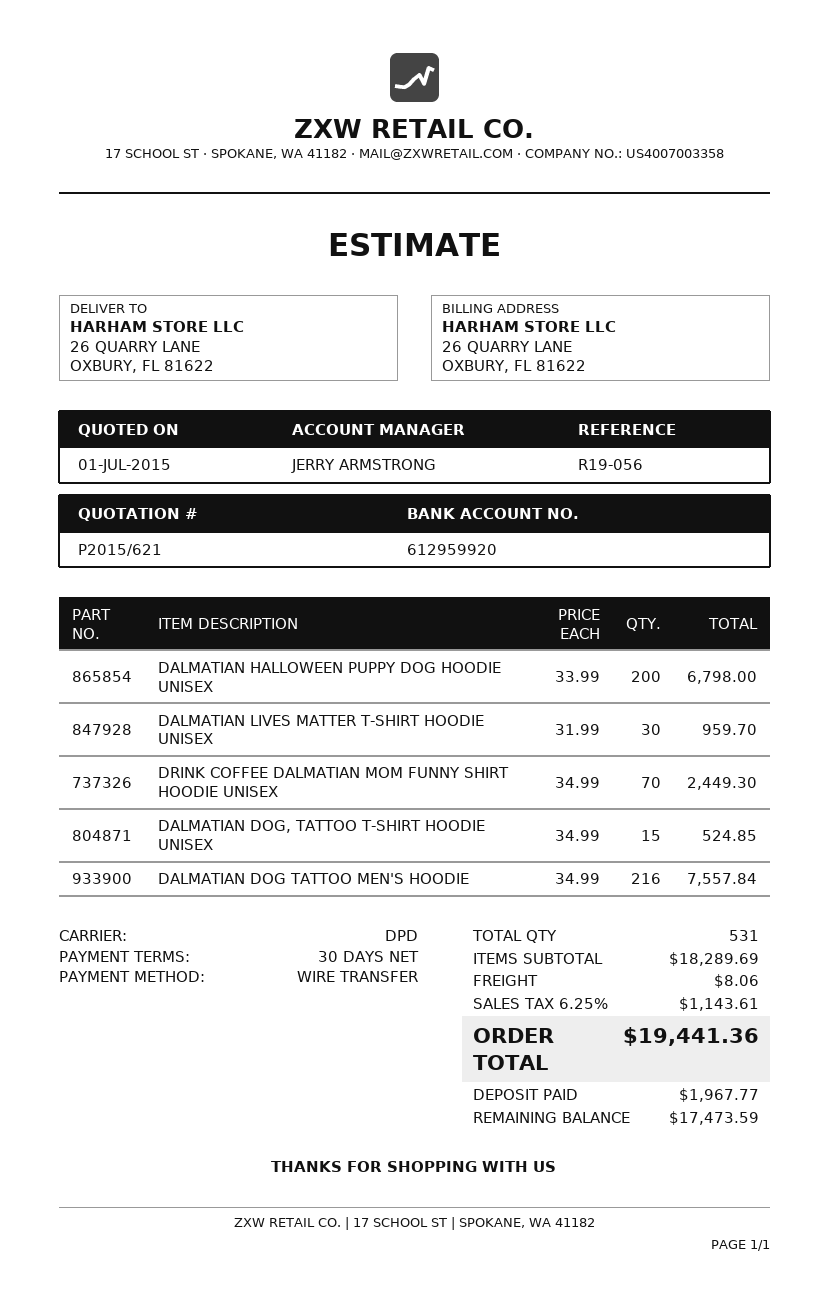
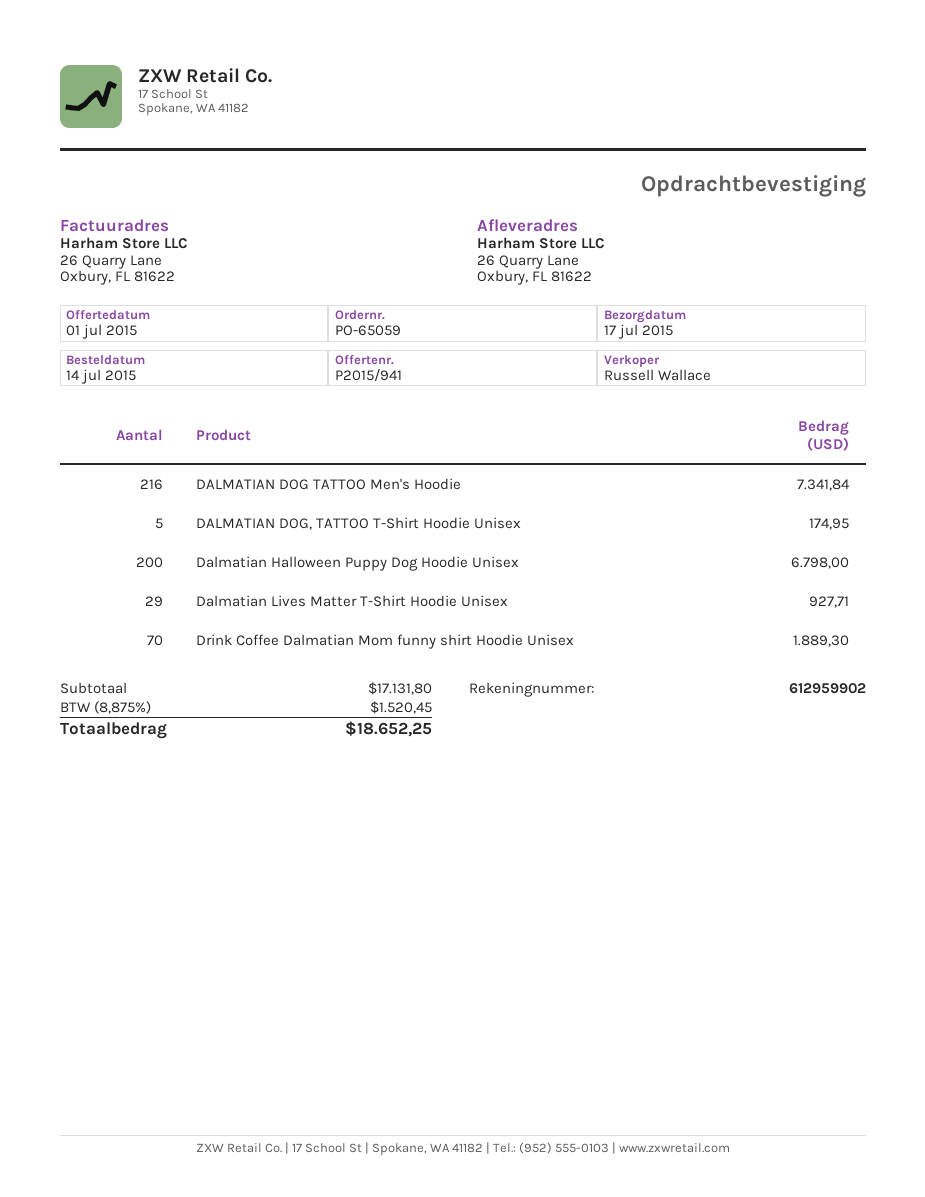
quote number: P2015/621 -> P2015/941
sales rep: JERRY ARMSTRONG -> Russell Wallace
bank account: 612959920 -> 612959902
DALMATIAN LIVES MATTER T-SHIRT HOODIE UNISEX: 30 for 959.70 -> 29 for 927.71
DRINK COFFEE DALMATIAN MOM FUNNY SHIRT HOODIE UNISEX: 70 for 2449.30 -> 70 for 1889.30
DALMATIAN DOG, TATTOO T-SHIRT HOODIE UNISEX: 15 for 524.85 -> 5 for 174.95
DALMATIAN DOG TATTOO MEN'S HOODIE: 216 for 7557.84 -> 216 for 7341.84
subtotal: 18289.69 -> 17131.80
shipping: 8.06 -> none
tax: 6.25% = 1143.61 -> 8.875% = 1520.45
total: 19441.36 -> 18652.25

